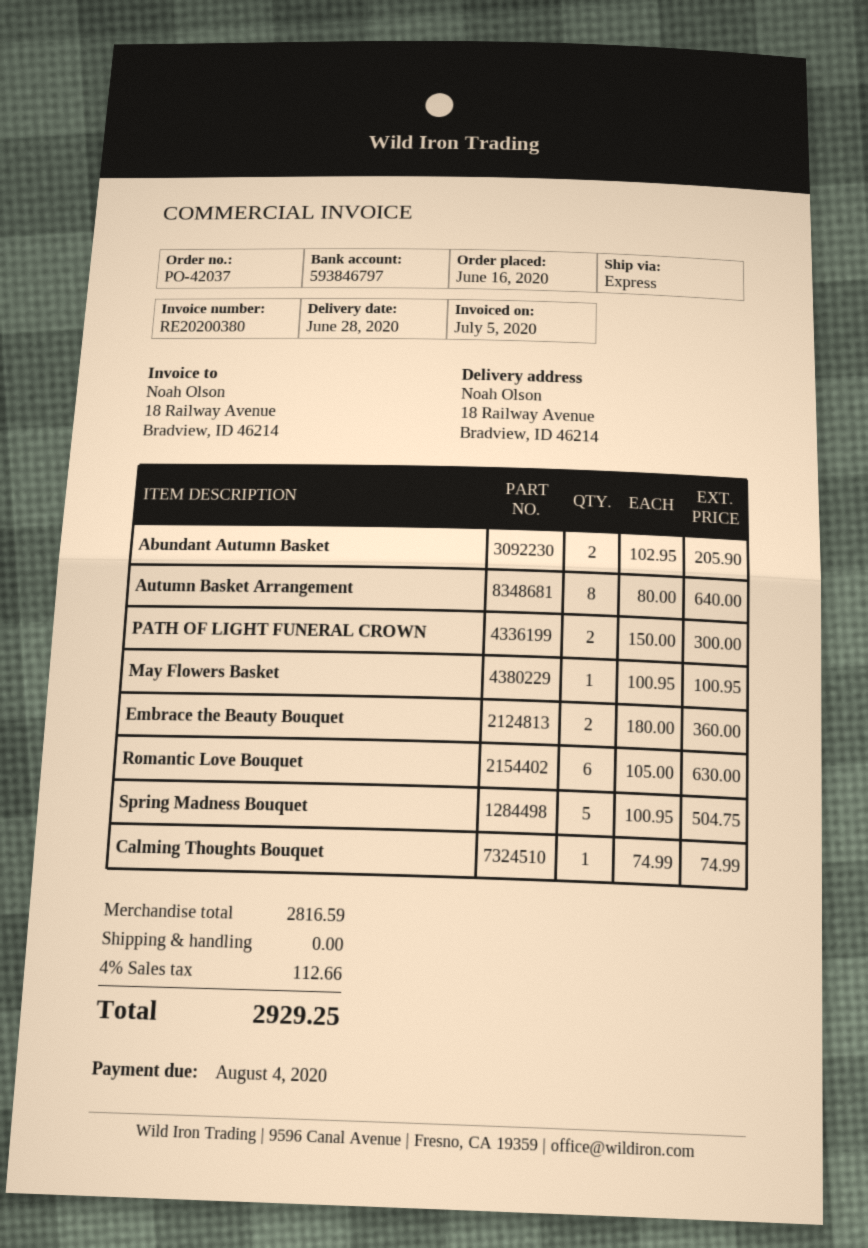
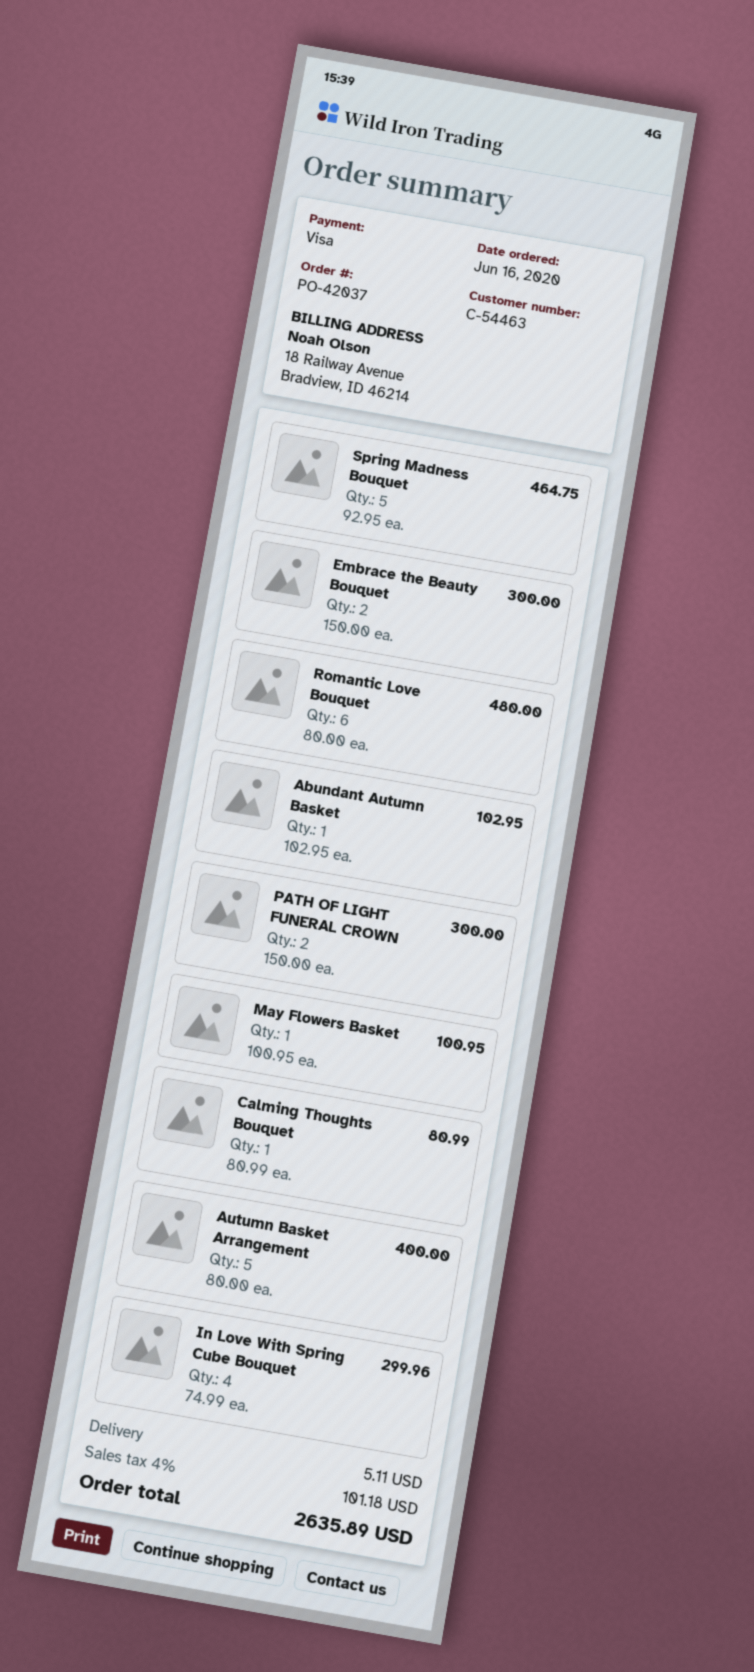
Abundant Autumn Basket: 2 x 102.95 = 205.90 -> 1 x 102.95 = 102.95
Autumn Basket Arrangement: 8 x 80.00 = 640.00 -> 5 x 80.00 = 400.00
Embrace the Beauty Bouquet: 2 x 180.00 = 360.00 -> 2 x 150.00 = 300.00
Romantic Love Bouquet: 6 x 105.00 = 630.00 -> 6 x 80.00 = 480.00
Spring Madness Bouquet: 5 x 100.95 = 504.75 -> 5 x 92.95 = 464.75
Calming Thoughts Bouquet: 1 x 74.99 = 74.99 -> 1 x 80.99 = 80.99
In Love With Spring Cube Bouquet: none -> 4 x 74.99 = 299.96
shipping: 0.00 -> 5.11
tax: 4% = 112.66 -> 4% = 101.18
total: 2929.25 -> 2635.89

